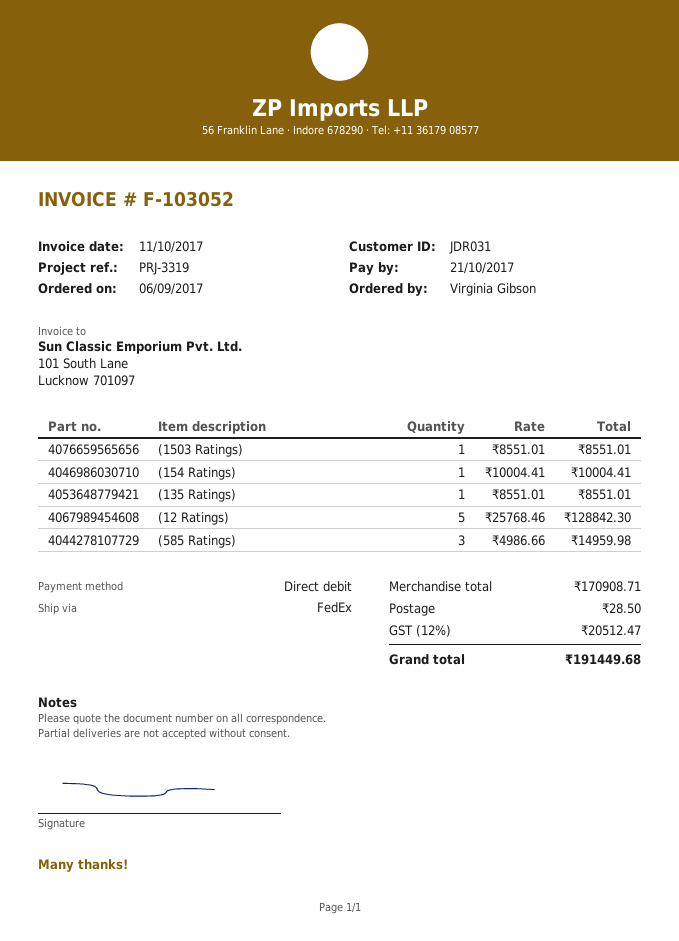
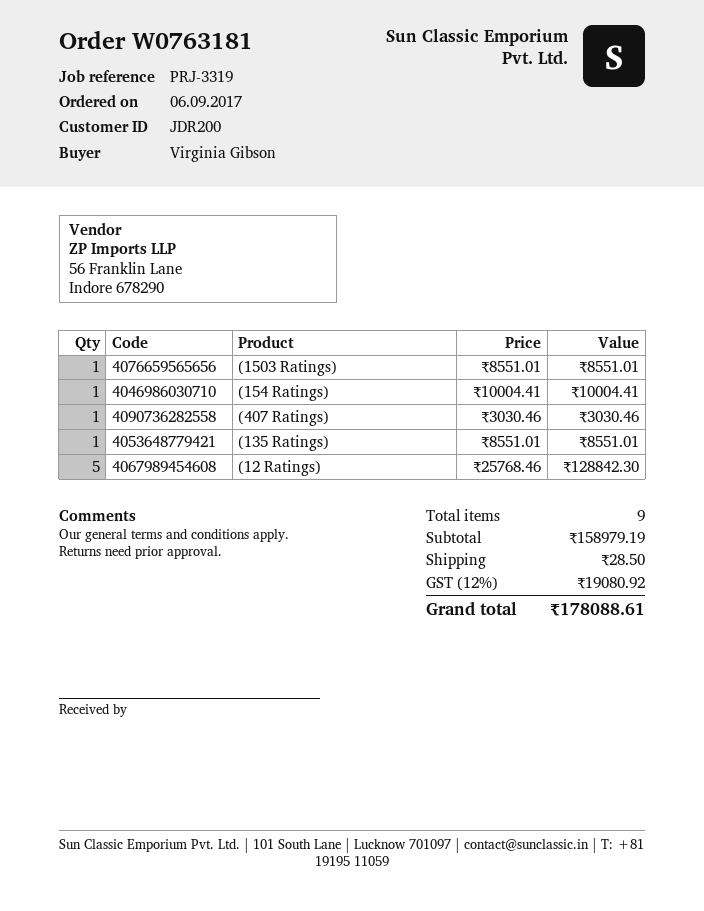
customer number: JDR031 -> JDR200
(585 Ratings): 3 x 4986.66 = 14959.98 -> none
(407 Ratings): none -> 1 x 3030.46 = 3030.46
subtotal: 170908.71 -> 158979.19
tax: 12% = 20512.47 -> 12% = 19080.92
total: 191449.68 -> 178088.61

